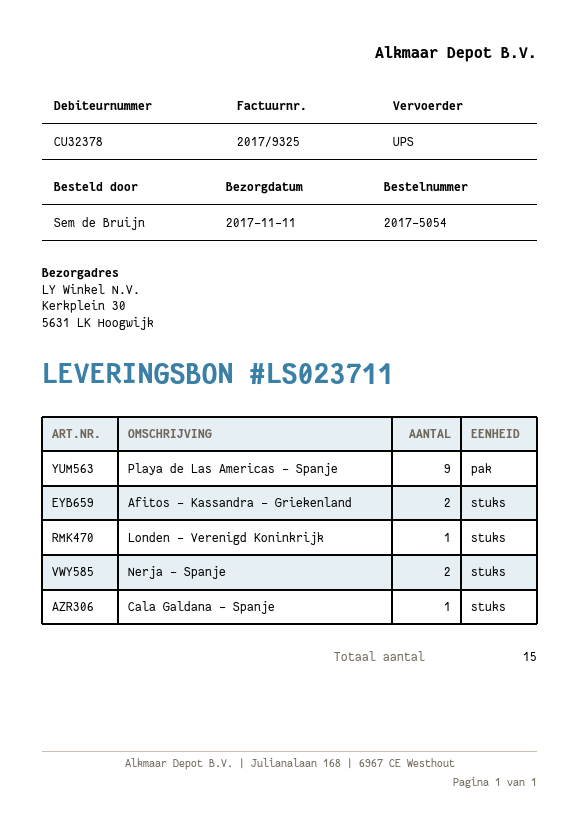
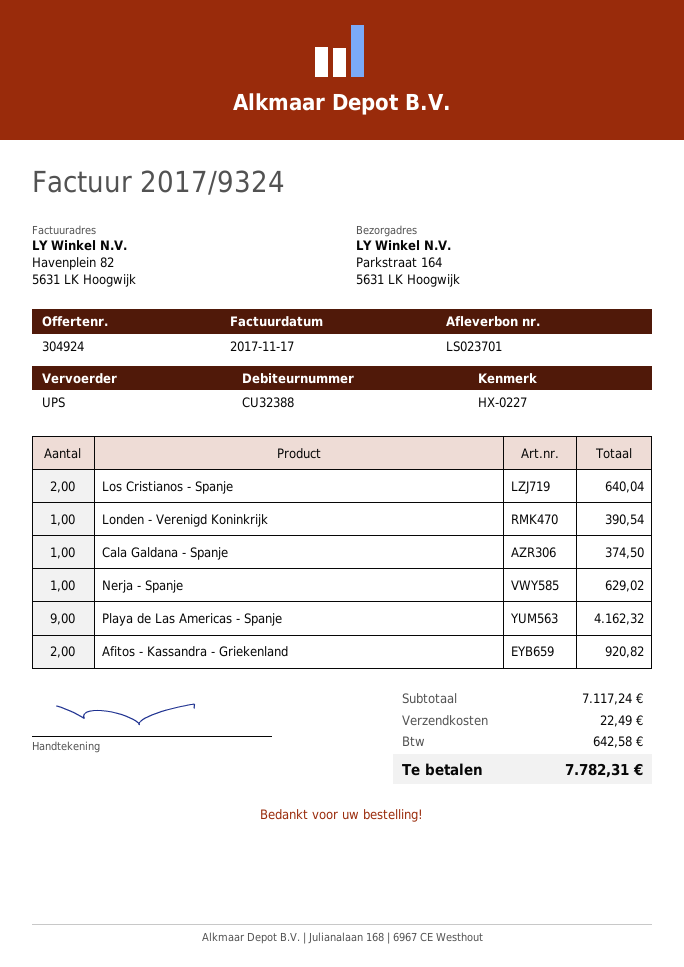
delivery note number: LS023711 -> LS023701
invoice number: 2017/9325 -> 2017/9324
customer number: CU32378 -> CU32388
ship to: Kerkplein 30, 5631 LK Hoogwijk -> Parkstraat 164, 5631 LK Hoogwijk
Nerja - Spanje: 2 -> 1
Los Cristianos - Spanje: none -> 2

